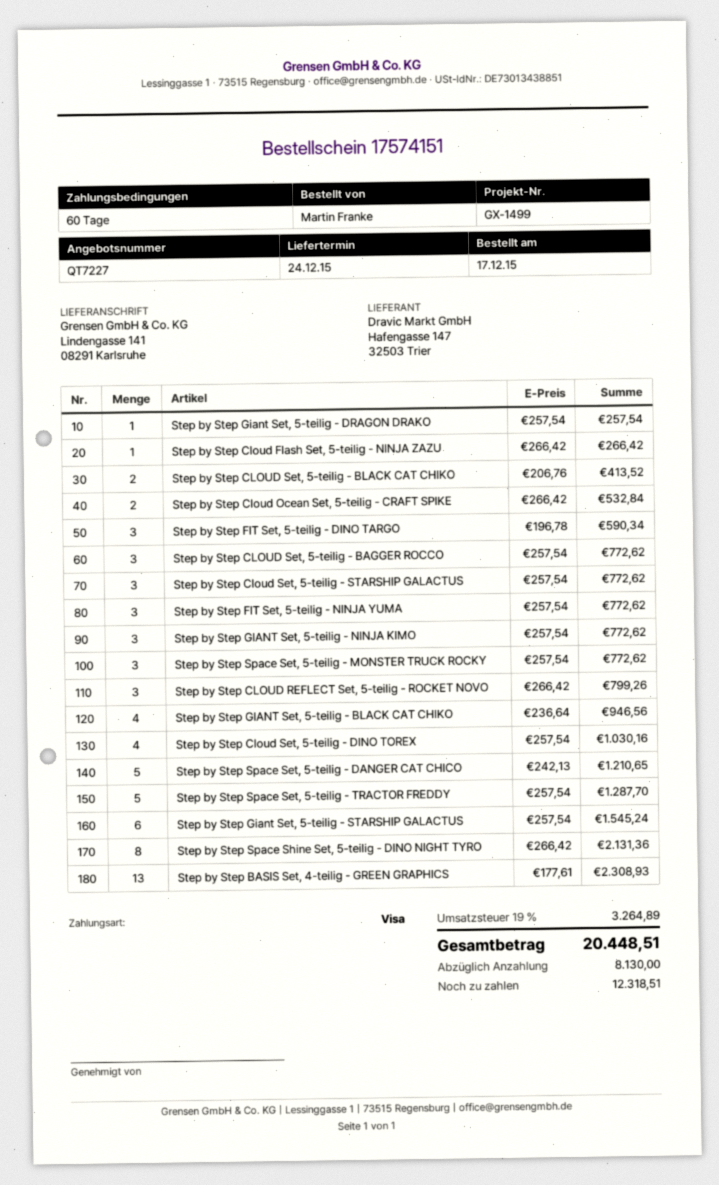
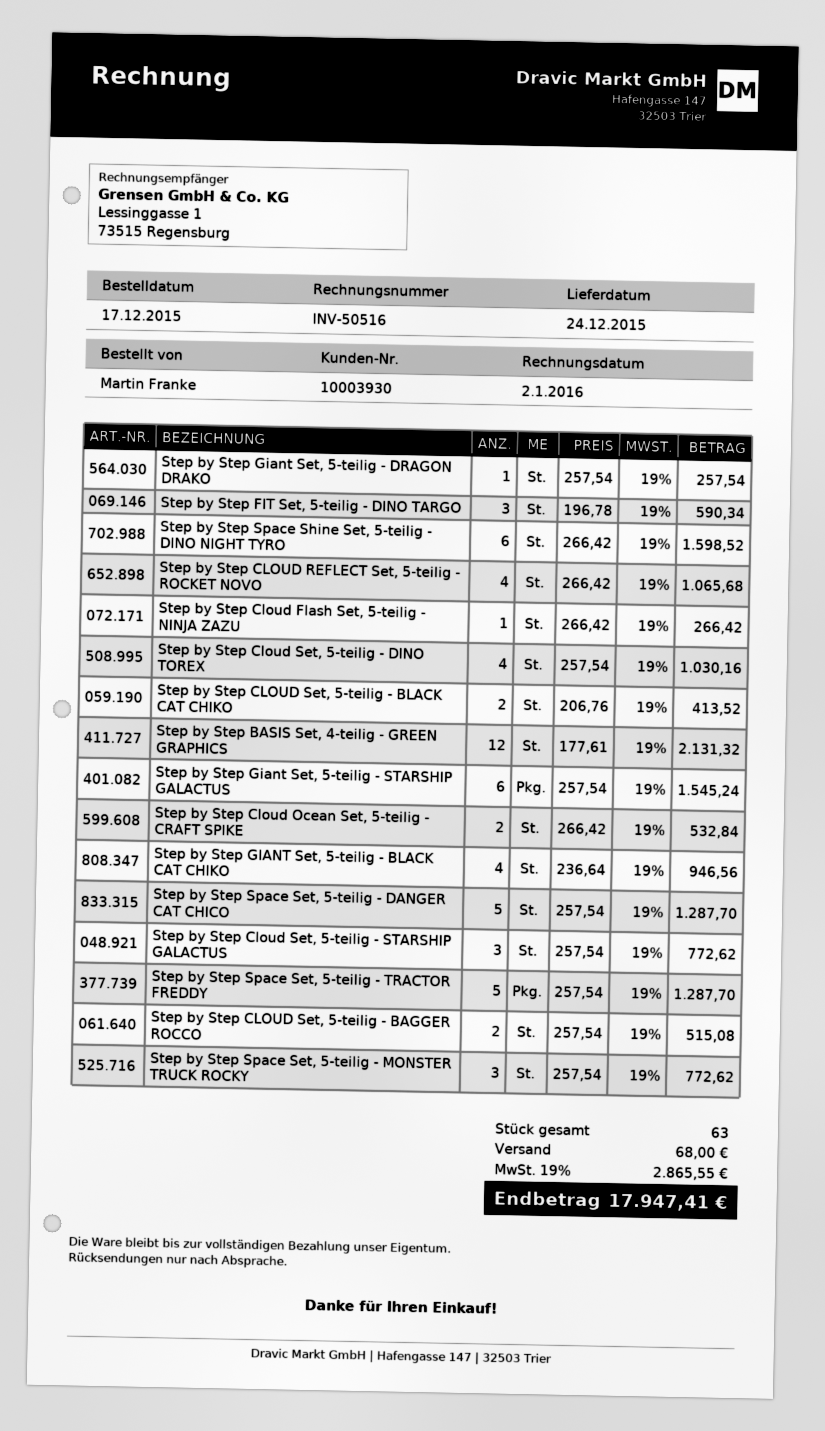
Step by Step CLOUD Set, 5-teilig - BAGGER ROCCO: 3 x 257.54 = 772.62 -> 2 x 257.54 = 515.08
Step by Step FIT Set, 5-teilig - NINJA YUMA: 3 x 257.54 = 772.62 -> none
Step by Step GIANT Set, 5-teilig - NINJA KIMO: 3 x 257.54 = 772.62 -> none
Step by Step CLOUD REFLECT Set, 5-teilig - ROCKET NOVO: 3 x 266.42 = 799.26 -> 4 x 266.42 = 1065.68
Step by Step Space Set, 5-teilig - DANGER CAT CHICO: 5 x 242.13 = 1210.65 -> 5 x 257.54 = 1287.70
Step by Step Space Shine Set, 5-teilig - DINO NIGHT TYRO: 8 x 266.42 = 2131.36 -> 6 x 266.42 = 1598.52
Step by Step BASIS Set, 4-teilig - GREEN GRAPHICS: 13 x 177.61 = 2308.93 -> 12 x 177.61 = 2131.32
shipping: none -> 68.00
tax: 19% = 3264.89 -> 19% = 2865.55
total: 20448.51 -> 17947.41

